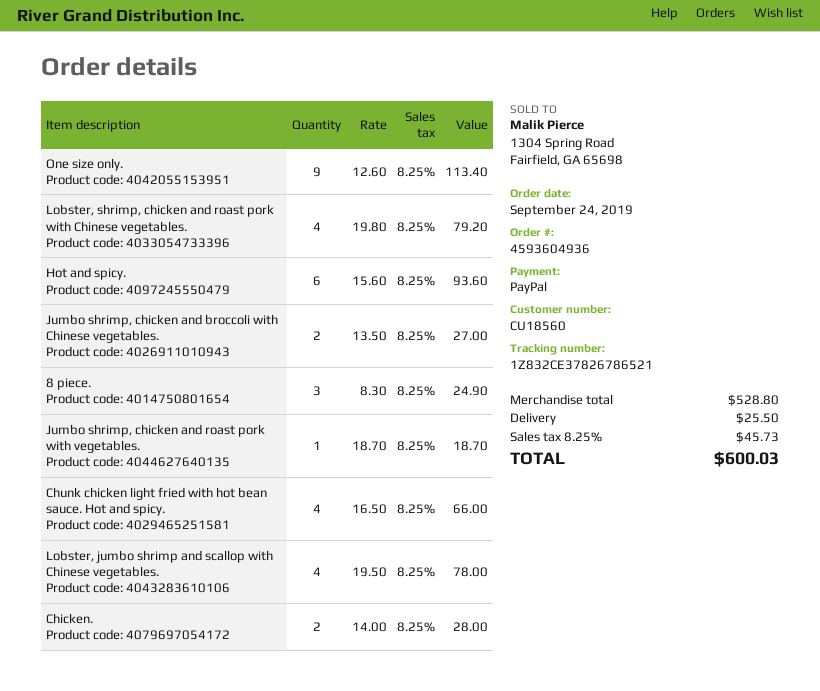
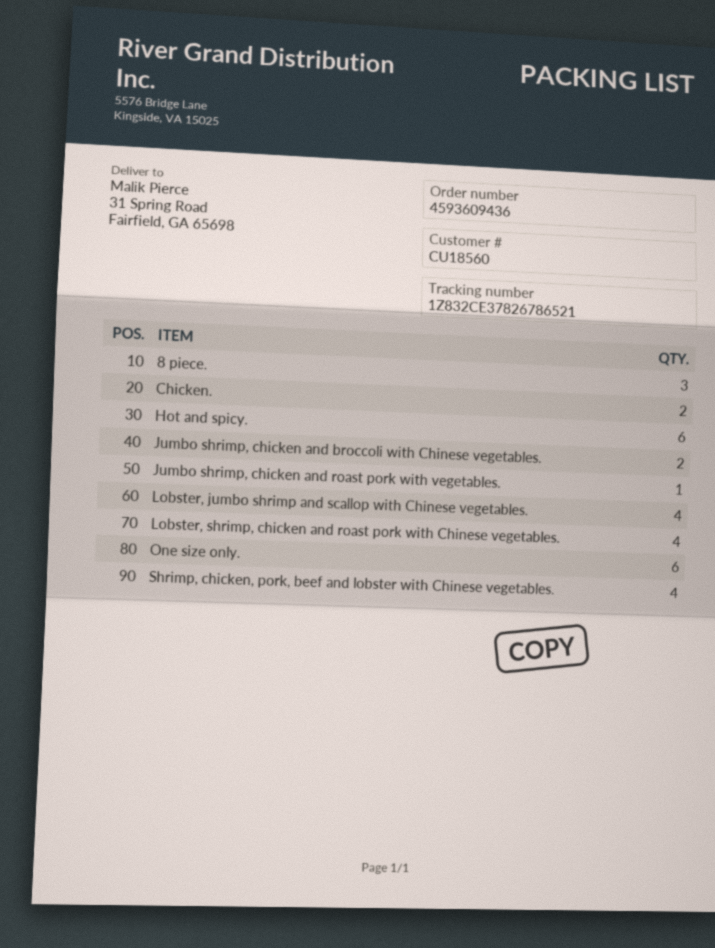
order number: 4593604936 -> 4593609436
One size only.: 9 -> 6
Chunk chicken light fried with hot bean sauce. Hot and spicy.: 4 -> none
Shrimp, chicken, pork, beef and lobster with Chinese vegetables.: none -> 4

